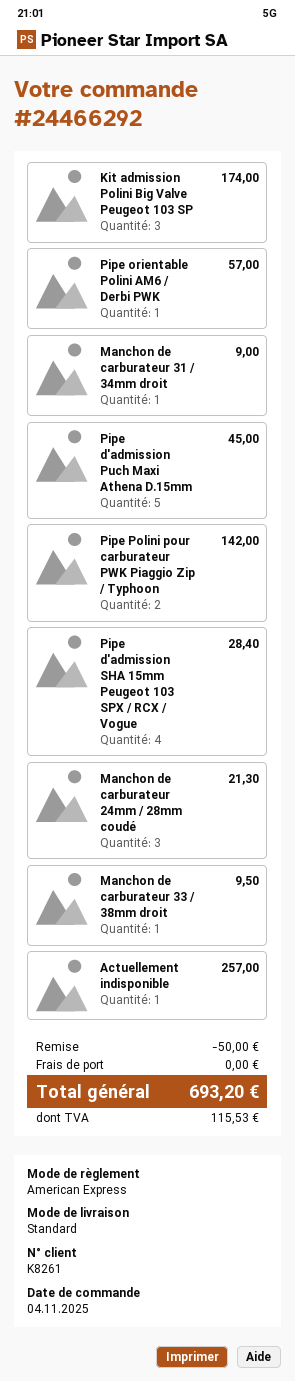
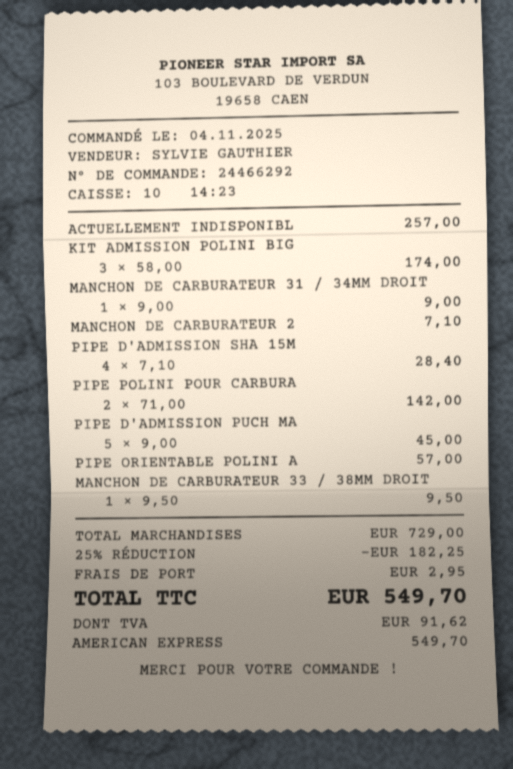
Manchon de carburateur 24mm / 28mm coudé: 3 for 21.30 -> 1 for 7.10
discount: 50.00 -> 182.25
shipping: 0.00 -> 2.95
tax: 115.53 -> 91.62
total: 693.20 -> 549.70

